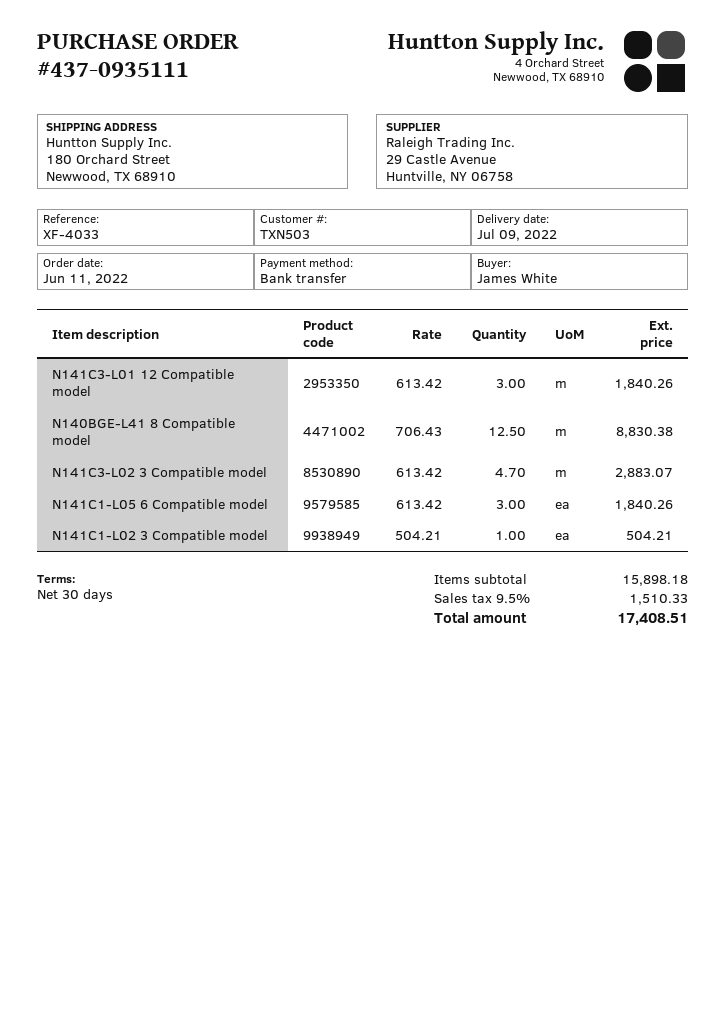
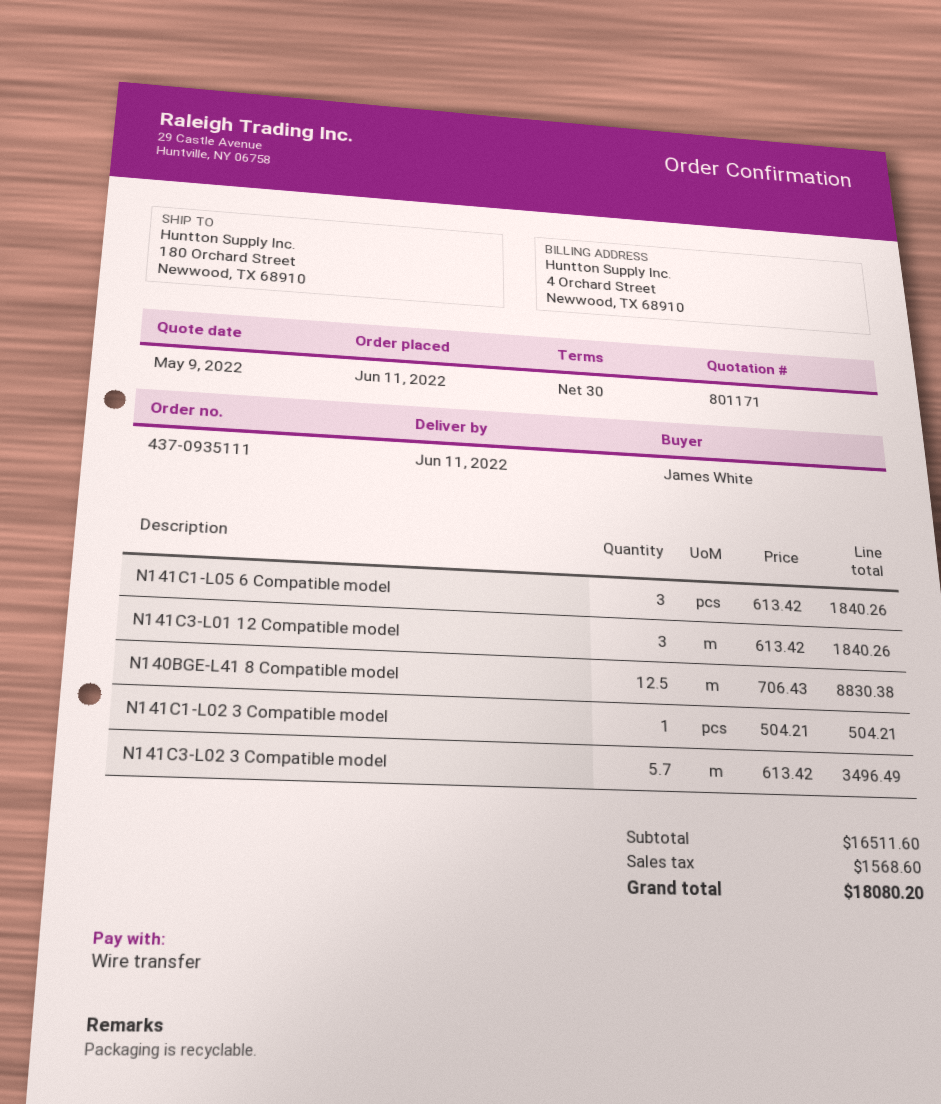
delivery date: 2022-07-09 -> 2022-06-11
N141C3-L02 3 Compatible model: 4.7 x 613.42 = 2883.07 -> 5.7 x 613.42 = 3496.49
subtotal: 15898.18 -> 16511.60
tax: 1510.33 -> 1568.60
total: 17408.51 -> 18080.20

